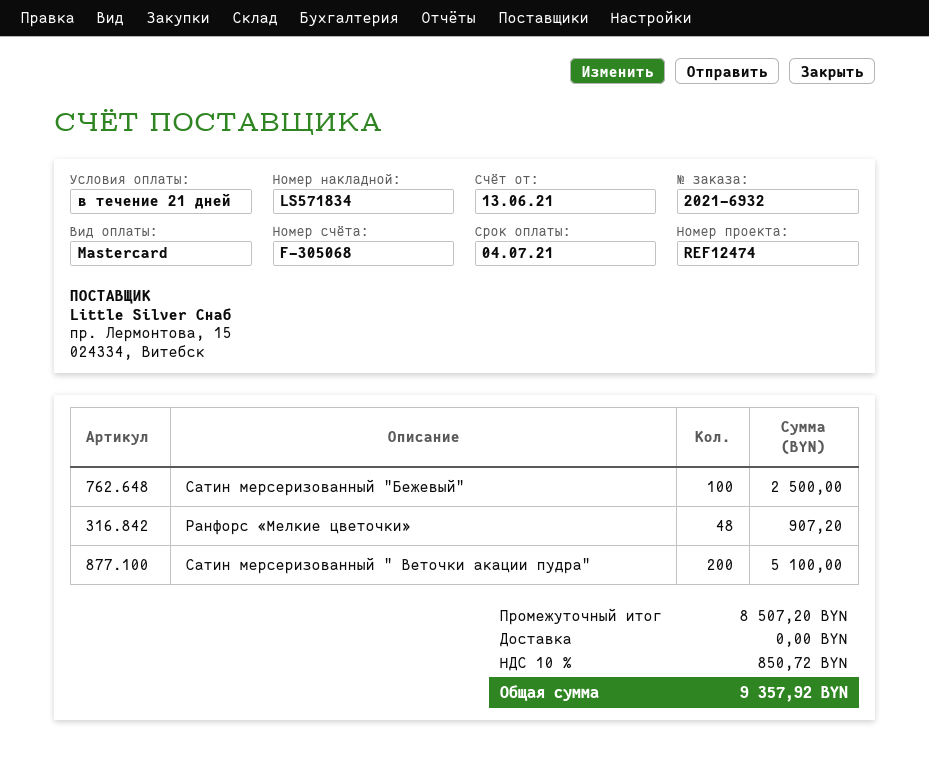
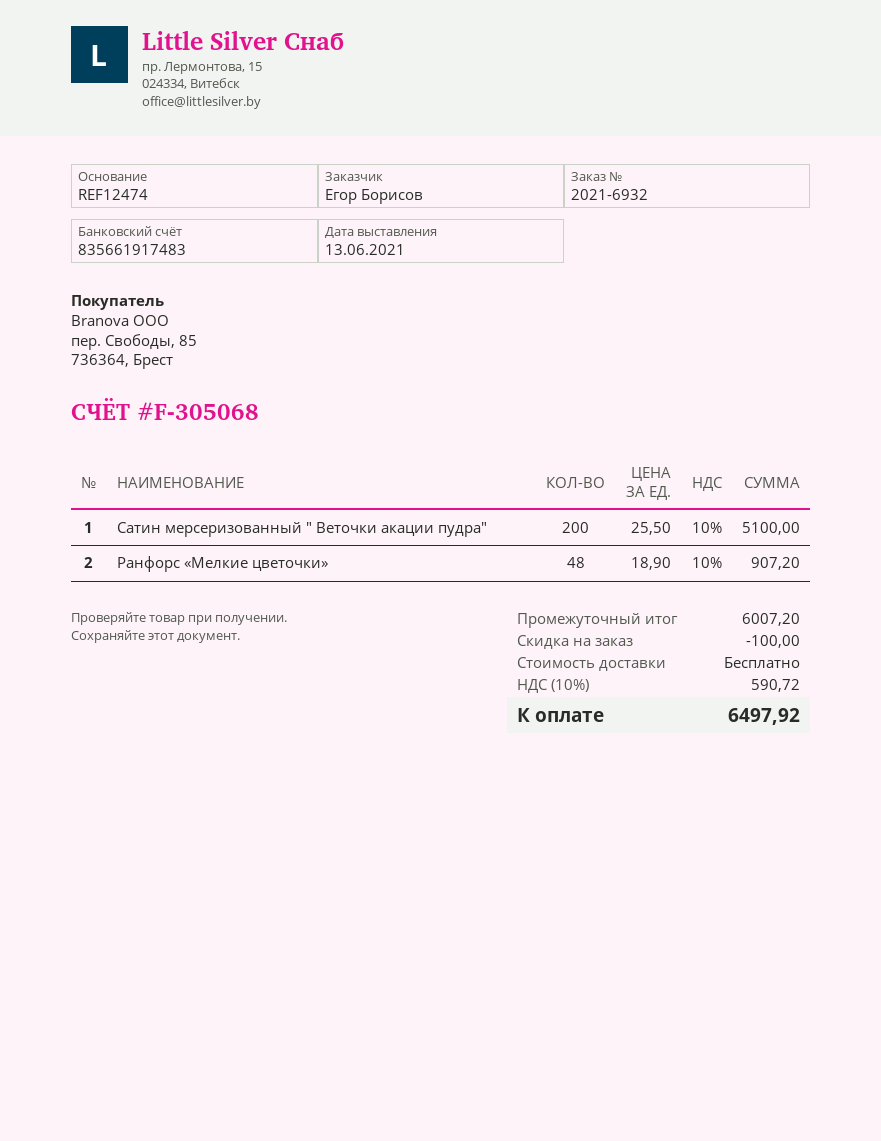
Сатин мерсеризованный "Бежевый": 100 for 2500.00 -> none
subtotal: 8507.20 -> 6007.20
discount: none -> 100.00
tax: 10% = 850.72 -> 10% = 590.72
total: 9357.92 -> 6497.92

